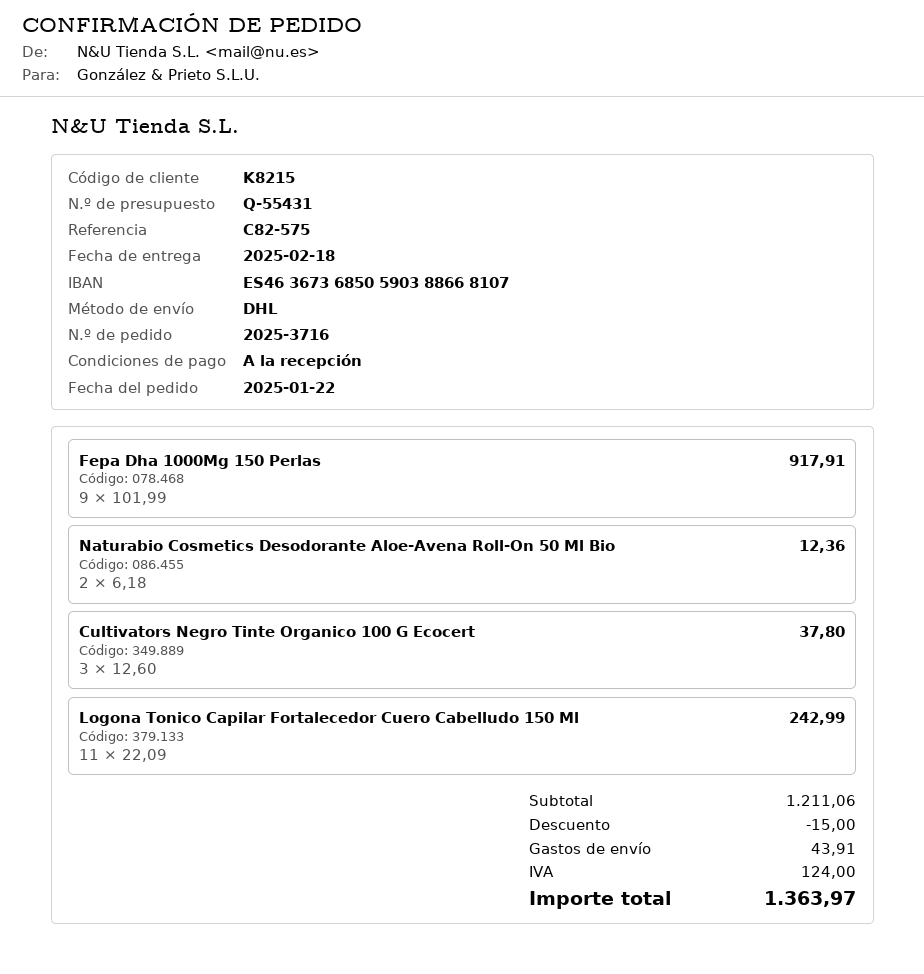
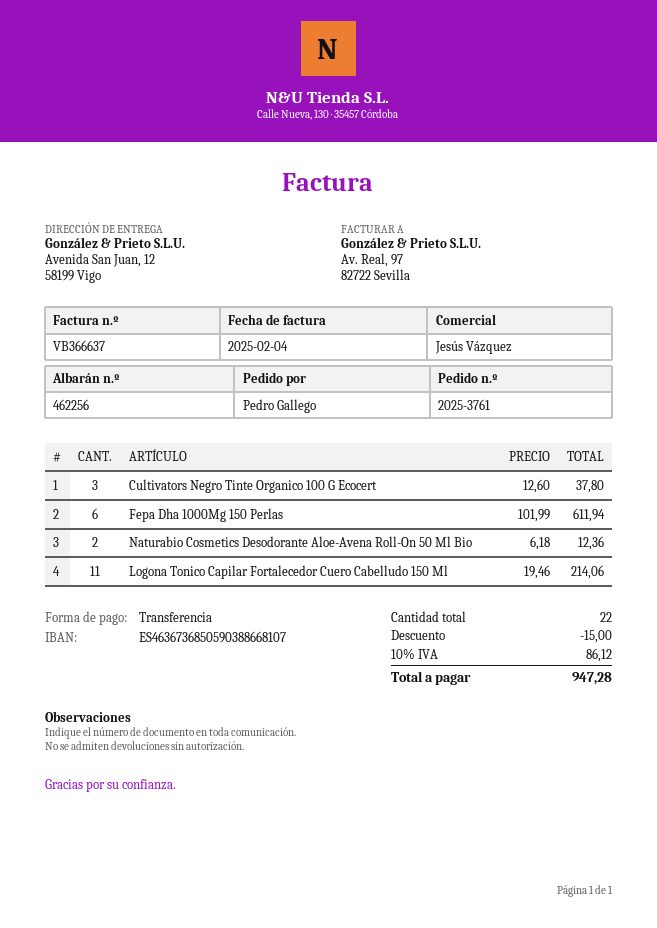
order number: 2025-3716 -> 2025-3761
Fepa Dha 1000Mg 150 Perlas: 9 x 101.99 = 917.91 -> 6 x 101.99 = 611.94
Logona Tonico Capilar Fortalecedor Cuero Cabelludo 150 Ml: 11 x 22.09 = 242.99 -> 11 x 19.46 = 214.06
shipping: 43.91 -> none
tax: 124.00 -> 86.12
total: 1363.97 -> 947.28

